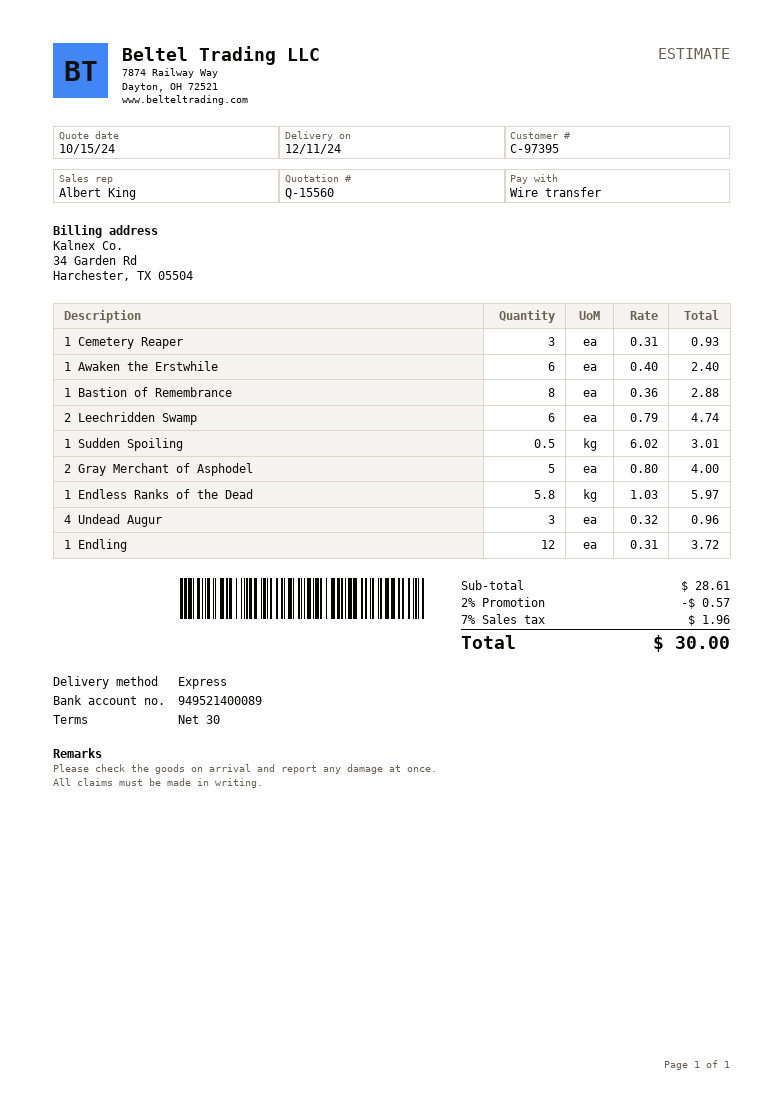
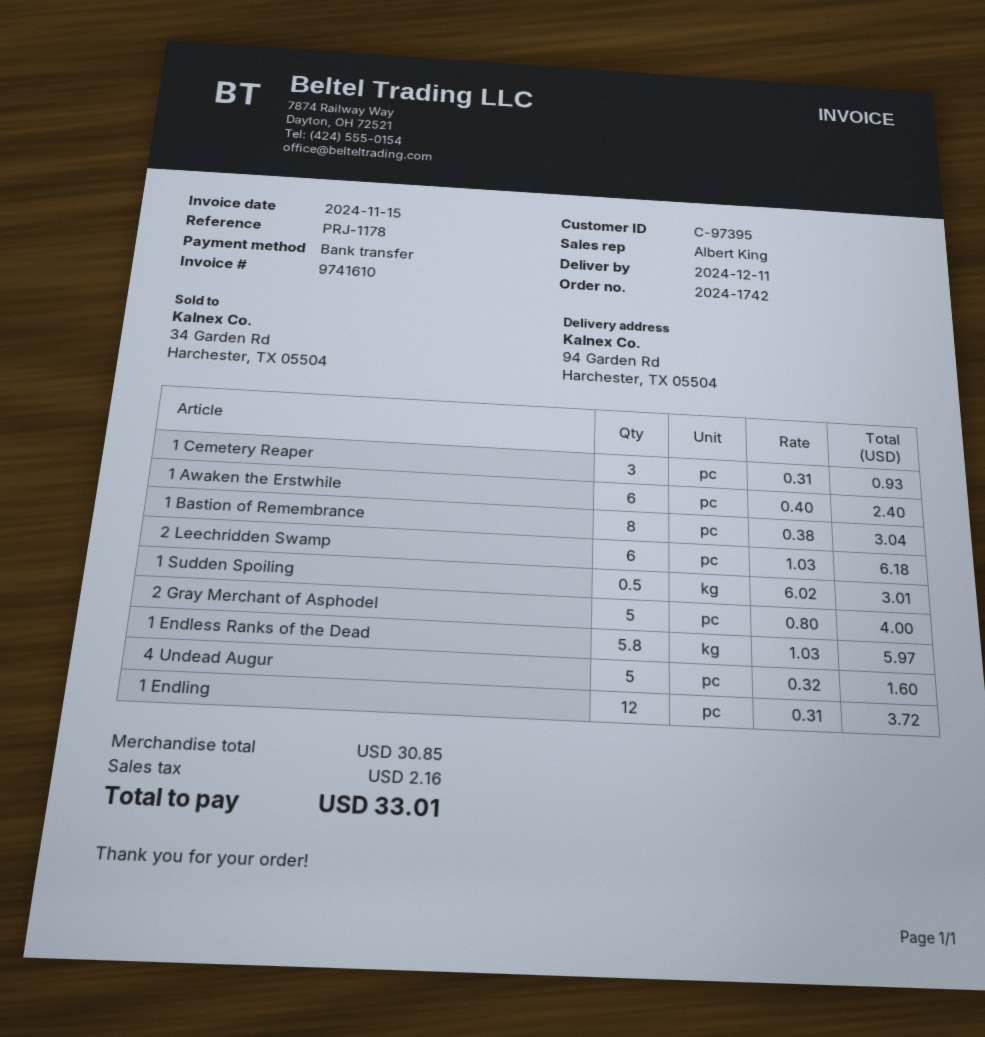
1 Bastion of Remembrance: 8 x 0.36 = 2.88 -> 8 x 0.38 = 3.04
2 Leechridden Swamp: 6 x 0.79 = 4.74 -> 6 x 1.03 = 6.18
4 Undead Augur: 3 x 0.32 = 0.96 -> 5 x 0.32 = 1.60
subtotal: 28.61 -> 30.85
discount: 2% = 0.57 -> none
tax: 1.96 -> 2.16
total: 30.00 -> 33.01

